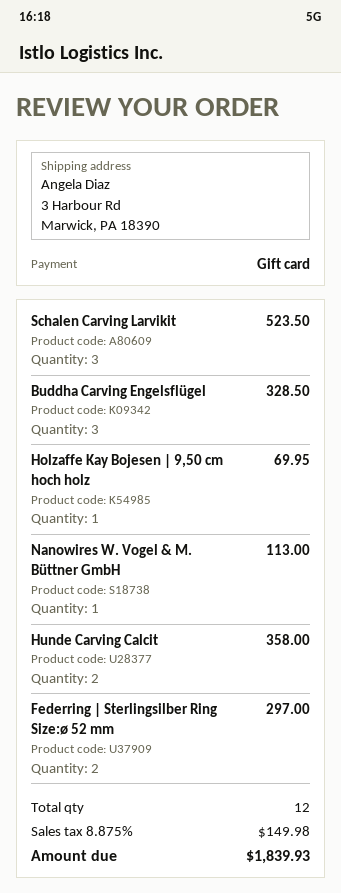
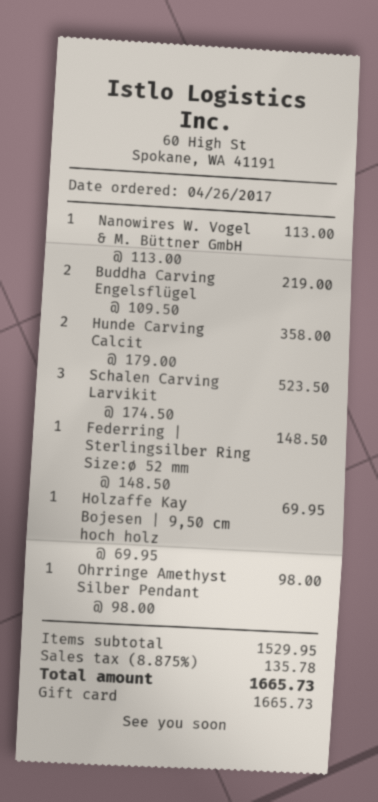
Buddha Carving Engelsflügel: 3 for 328.50 -> 2 for 219.00
Federring | Sterlingsilber Ring Size:ø 52 mm: 2 for 297.00 -> 1 for 148.50
Ohrringe Amethyst Silber Pendant: none -> 1 for 98.00
tax: 8.875% = 149.98 -> 8.875% = 135.78
total: 1839.93 -> 1665.73

